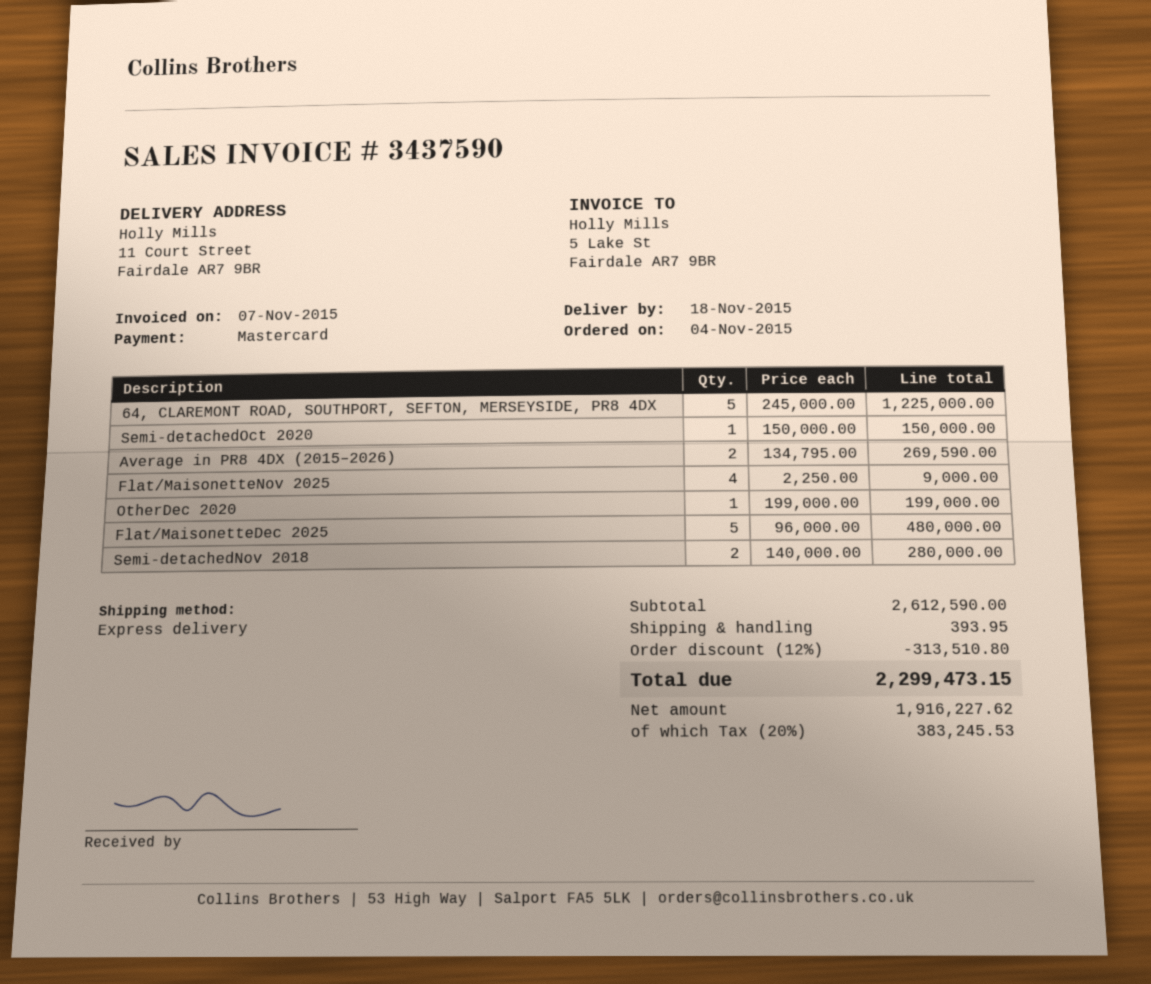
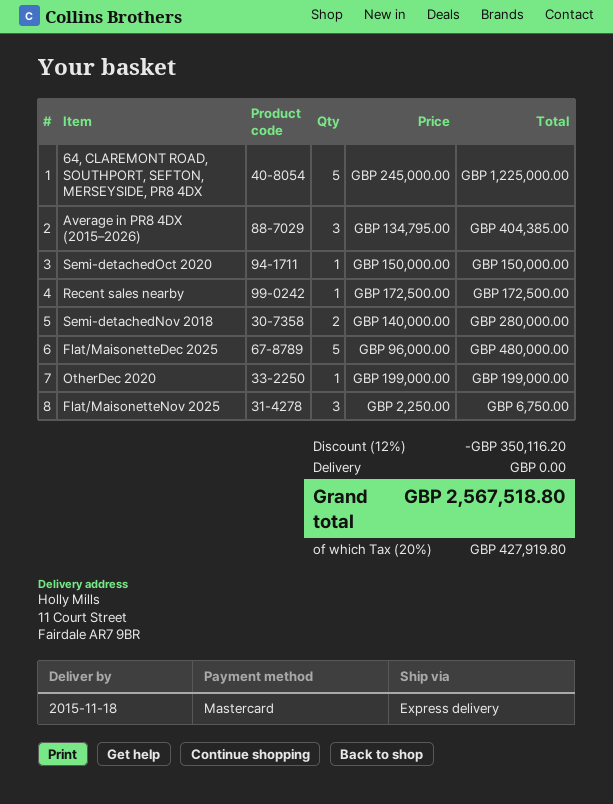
Average in PR8 4DX (2015–2026): 2 x 134795.00 = 269590.00 -> 3 x 134795.00 = 404385.00
Flat/MaisonetteNov 2025: 4 x 2250.00 = 9000.00 -> 3 x 2250.00 = 6750.00
Recent sales nearby: none -> 1 x 172500.00 = 172500.00
discount: 12% = 313510.80 -> 12% = 350116.20
shipping: 393.95 -> 0.00
tax: 20% = 383245.53 -> 20% = 427919.80
total: 2299473.15 -> 2567518.80

